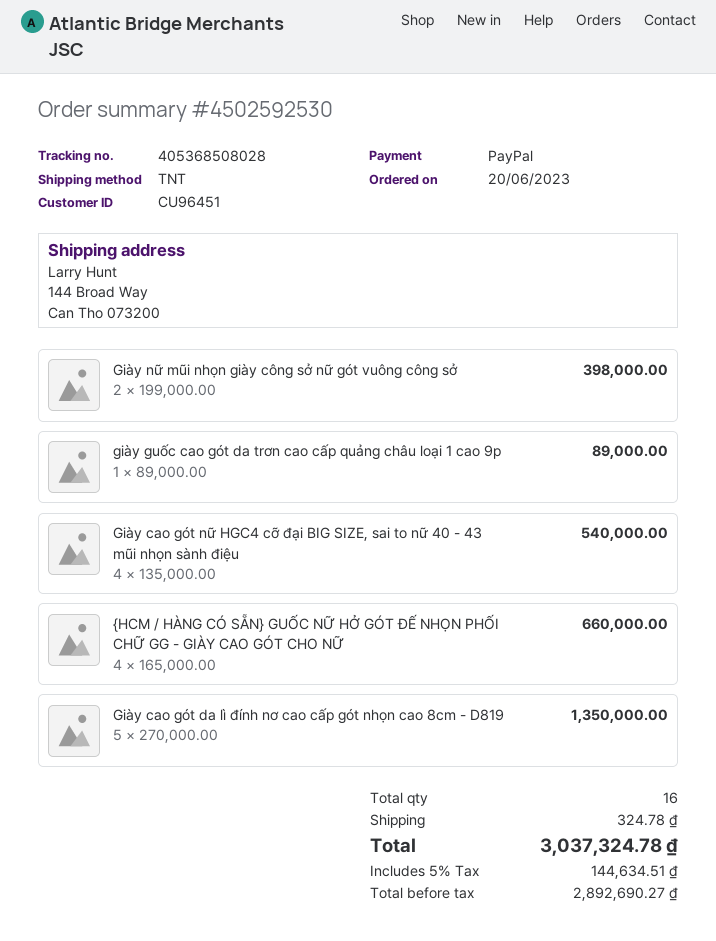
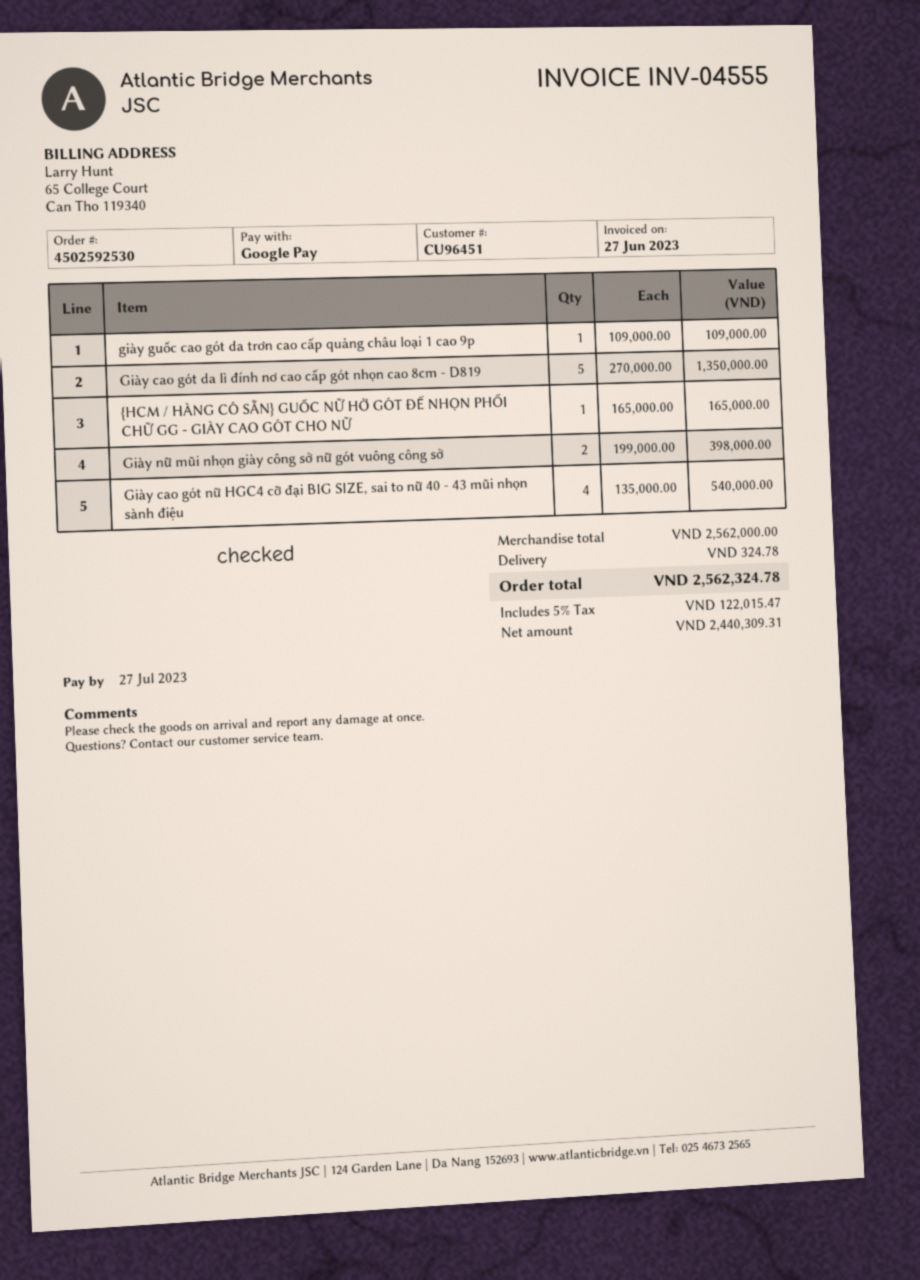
payment method: PayPal -> Google Pay
giày guốc cao gót da trơn cao cấp quảng châu loại 1 cao 9p: 1 x 89000.00 = 89000.00 -> 1 x 109000.00 = 109000.00
{HCM / HÀNG CÓ SẴN} GUỐC NỮ HỞ GÓT ĐẾ NHỌN PHỐI CHỮ GG - GIÀY CAO GÓT CHO NỮ: 4 x 165000.00 = 660000.00 -> 1 x 165000.00 = 165000.00
net: 2892690.27 -> 2440309.31
tax: 5% = 144634.51 -> 5% = 122015.47
total: 3037324.78 -> 2562324.78

